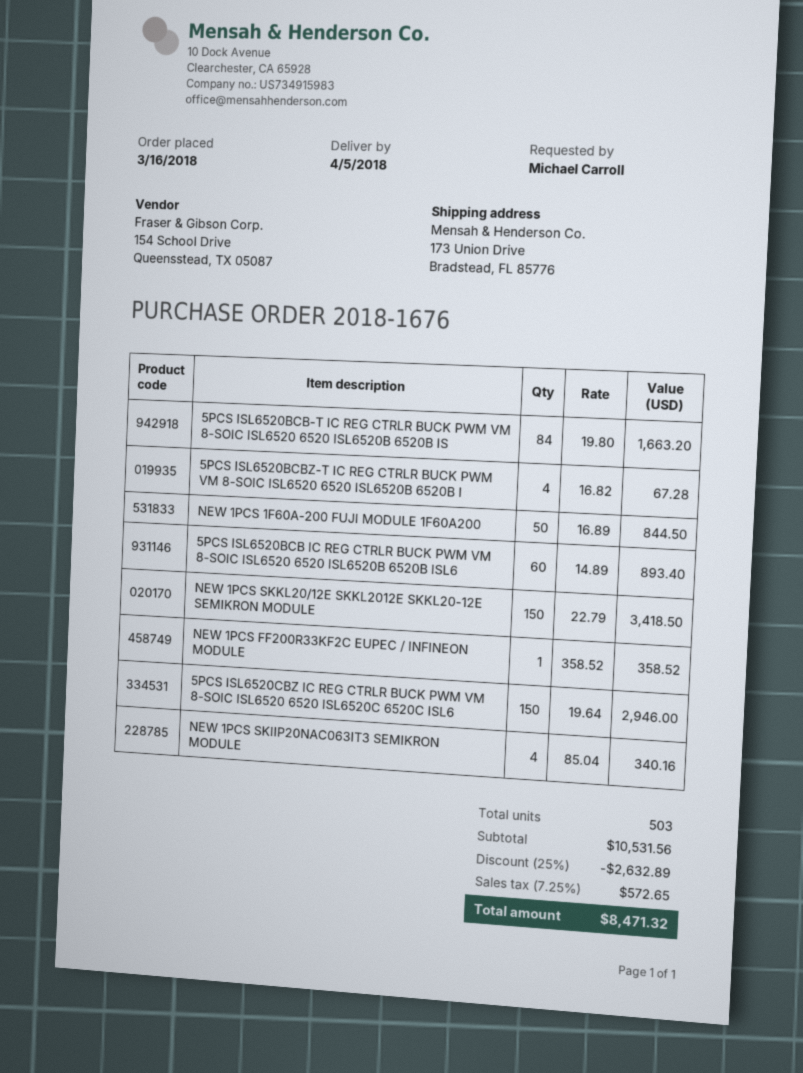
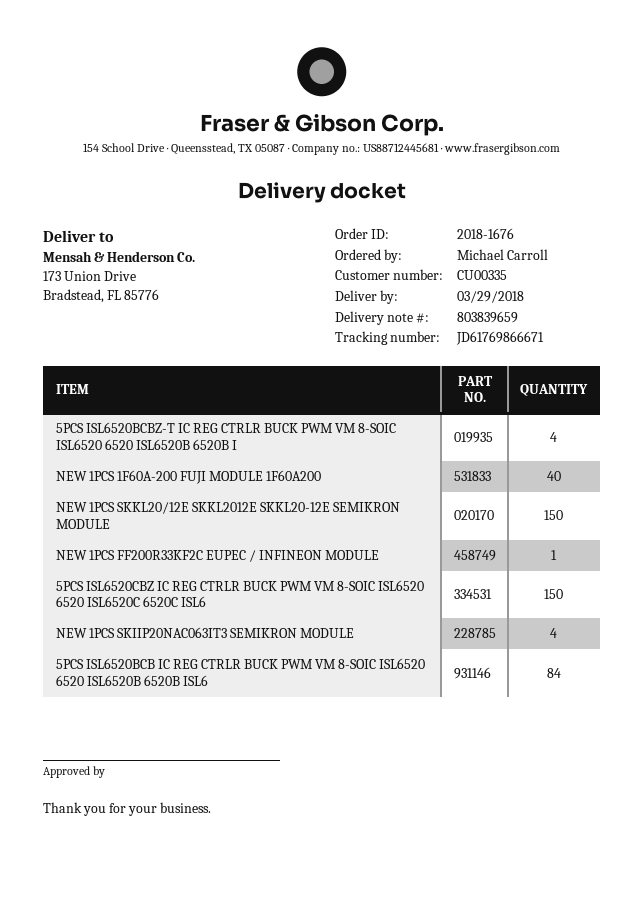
delivery date: 2018-04-05 -> 2018-03-29
5PCS ISL6520BCB-T IC REG CTRLR BUCK PWM VM 8-SOIC ISL6520 6520 ISL6520B 6520B IS: 84 -> none
NEW 1PCS 1F60A-200 FUJI MODULE 1F60A200: 50 -> 40
5PCS ISL6520BCB IC REG CTRLR BUCK PWM VM 8-SOIC ISL6520 6520 ISL6520B 6520B ISL6: 60 -> 84

